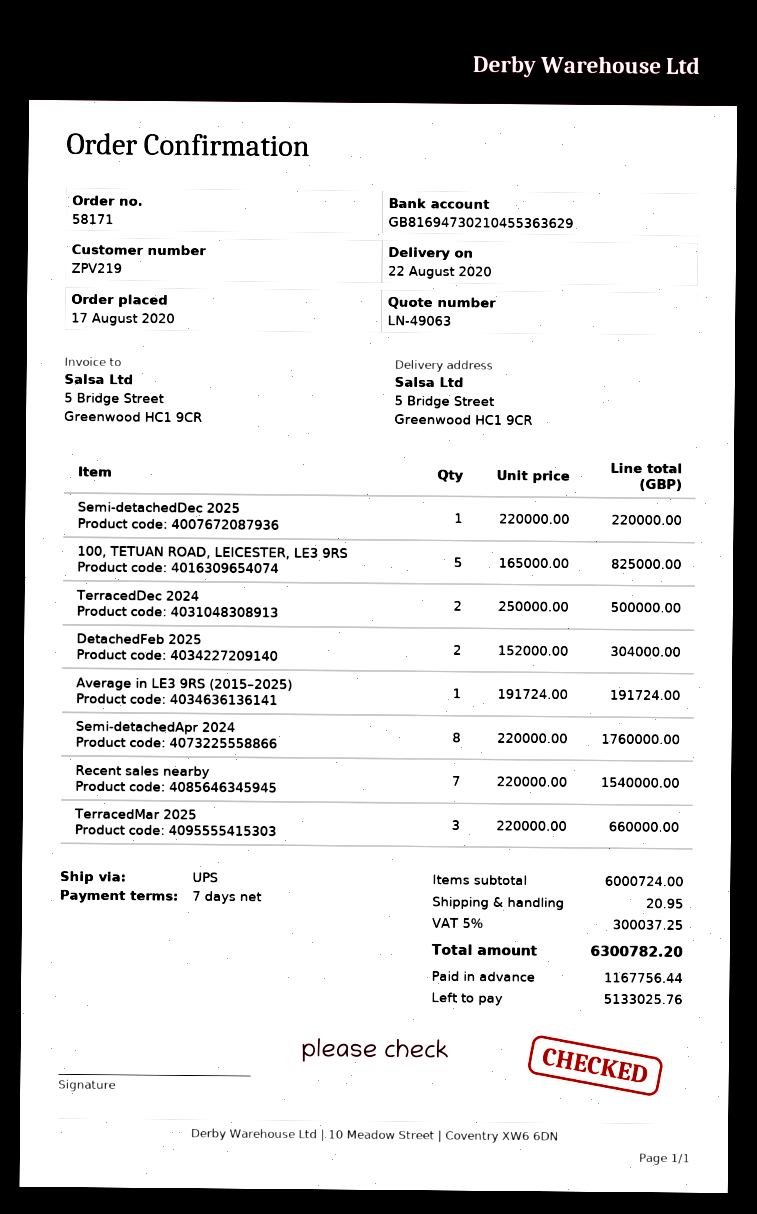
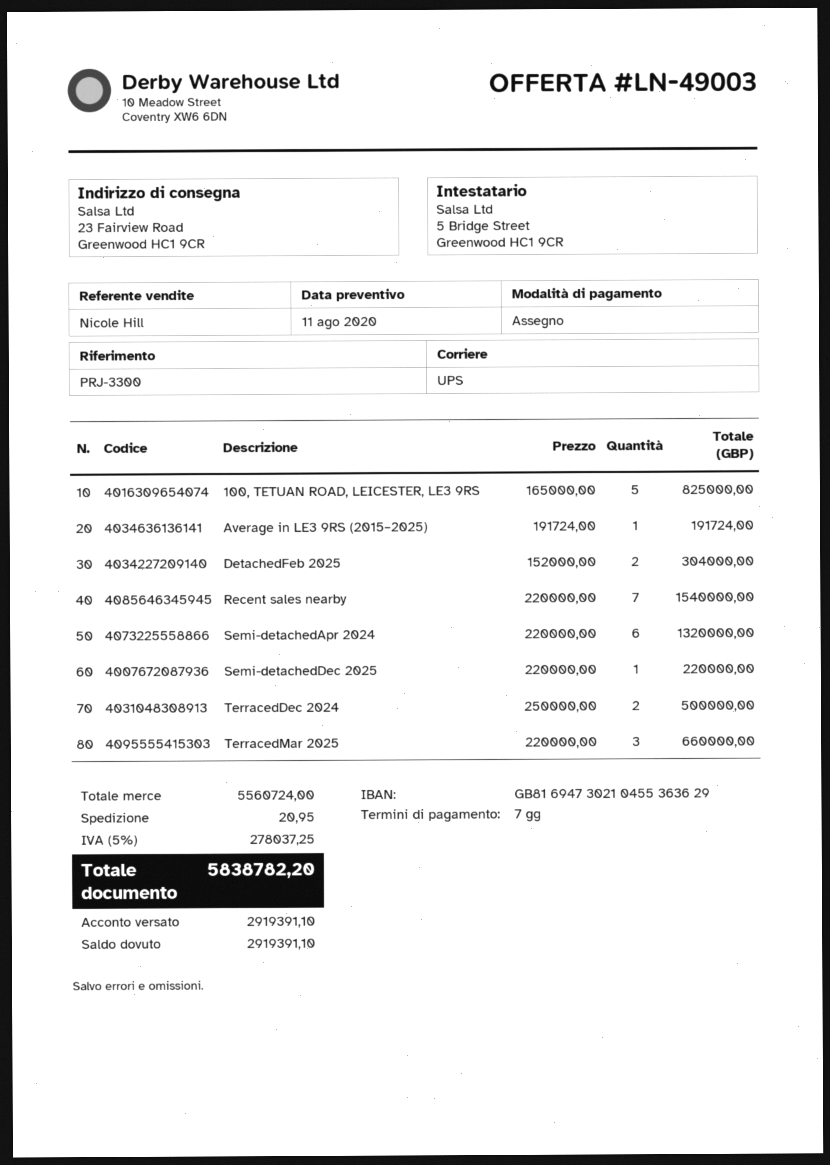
quote number: LN-49063 -> LN-49003
ship to: 5 Bridge Street, Greenwood HC1 9CR -> 23 Fairview Road, Greenwood HC1 9CR
Semi-detachedApr 2024: 8 x 220000.00 = 1760000.00 -> 6 x 220000.00 = 1320000.00
subtotal: 6000724.00 -> 5560724.00
tax: 5% = 300037.25 -> 5% = 278037.25
total: 6300782.20 -> 5838782.20
deposit: 1167756.44 -> 2919391.10
balance: 5133025.76 -> 2919391.10

